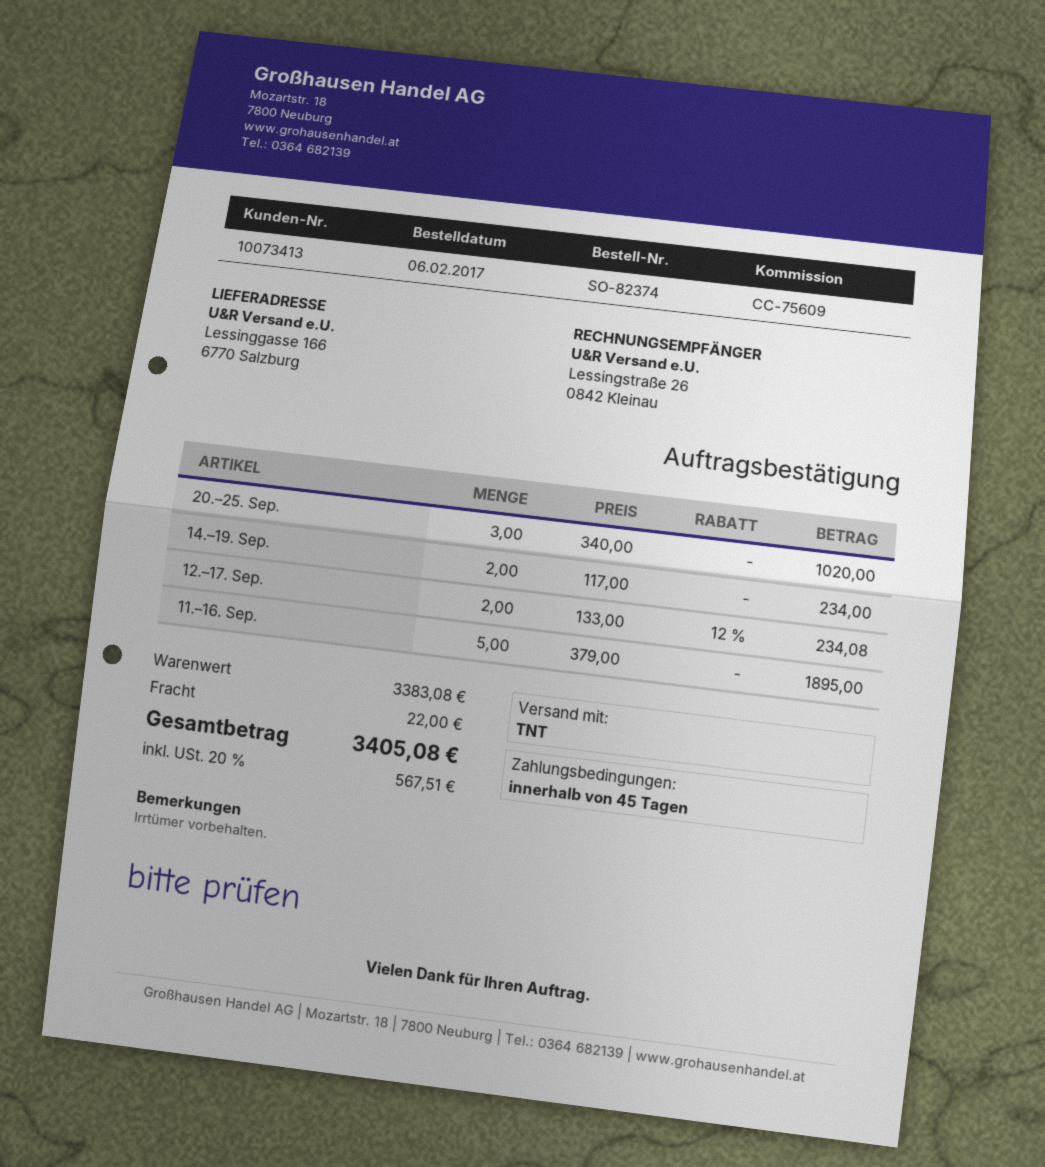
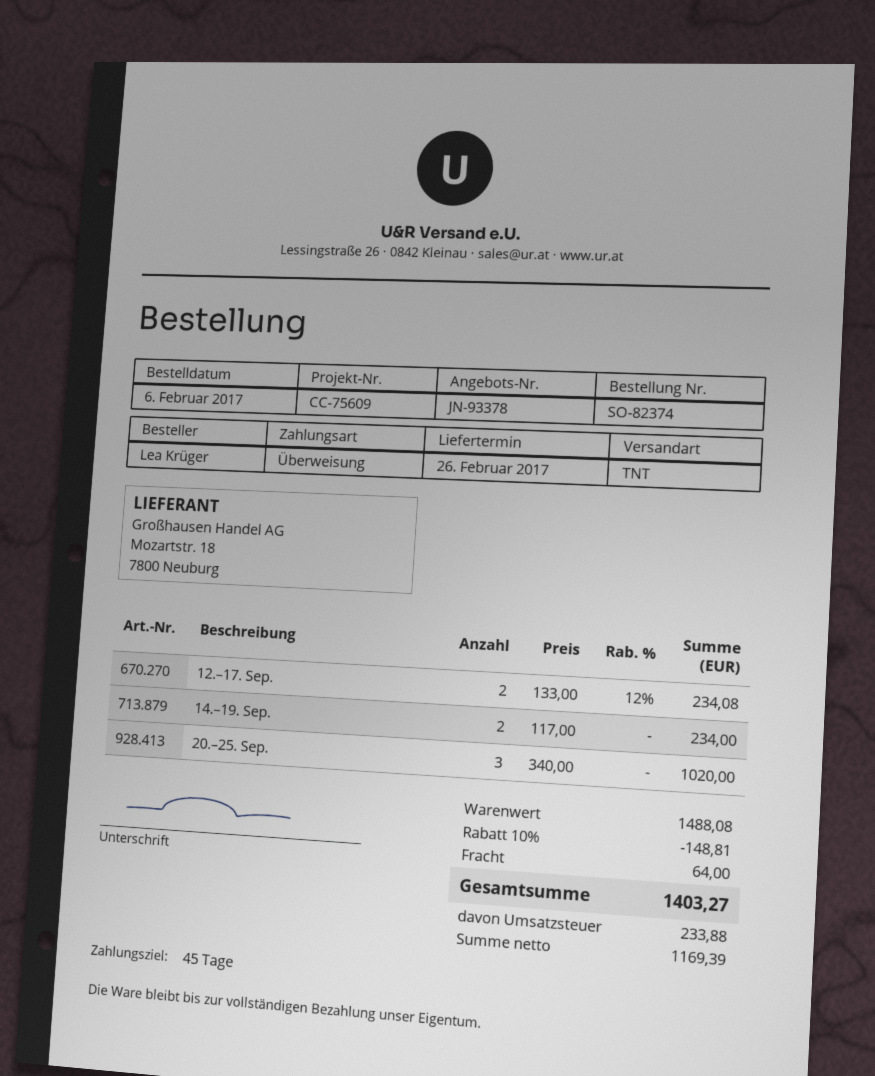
11.–16. Sep.: 5 x 379.00 = 1895.00 -> none
subtotal: 3383.08 -> 1488.08
discount: none -> 10% = 148.81
shipping: 22.00 -> 64.00
tax: 567.51 -> 233.88
total: 3405.08 -> 1403.27

